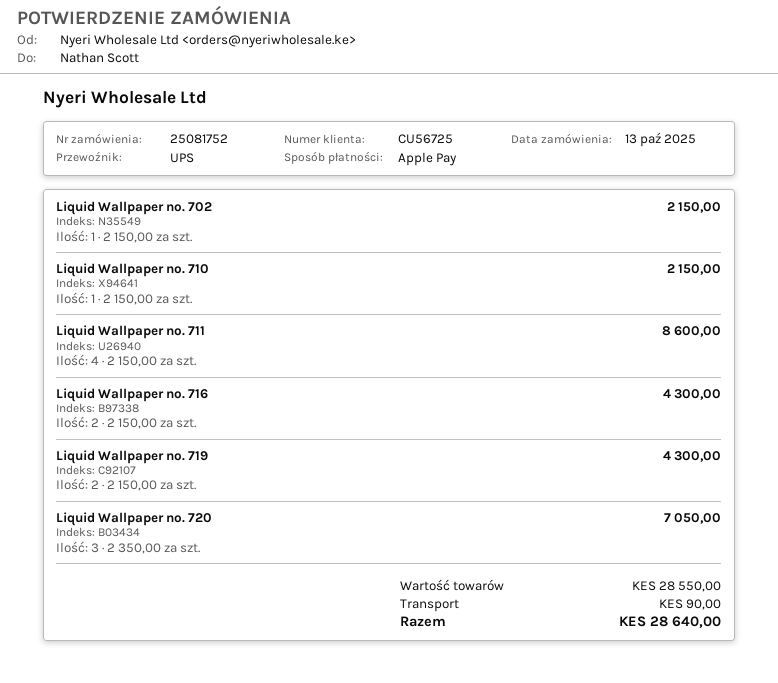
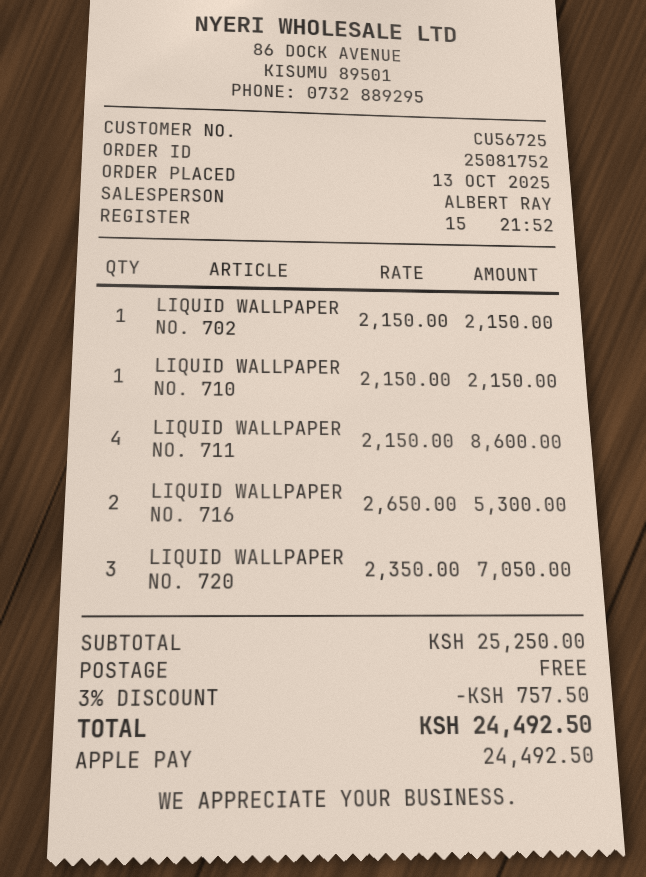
Liquid Wallpaper no. 716: 2 x 2150.00 = 4300.00 -> 2 x 2650.00 = 5300.00
Liquid Wallpaper no. 719: 2 x 2150.00 = 4300.00 -> none
subtotal: 28550.00 -> 25250.00
discount: none -> 3% = 757.50
shipping: 90.00 -> 0.00
total: 28640.00 -> 24492.50

